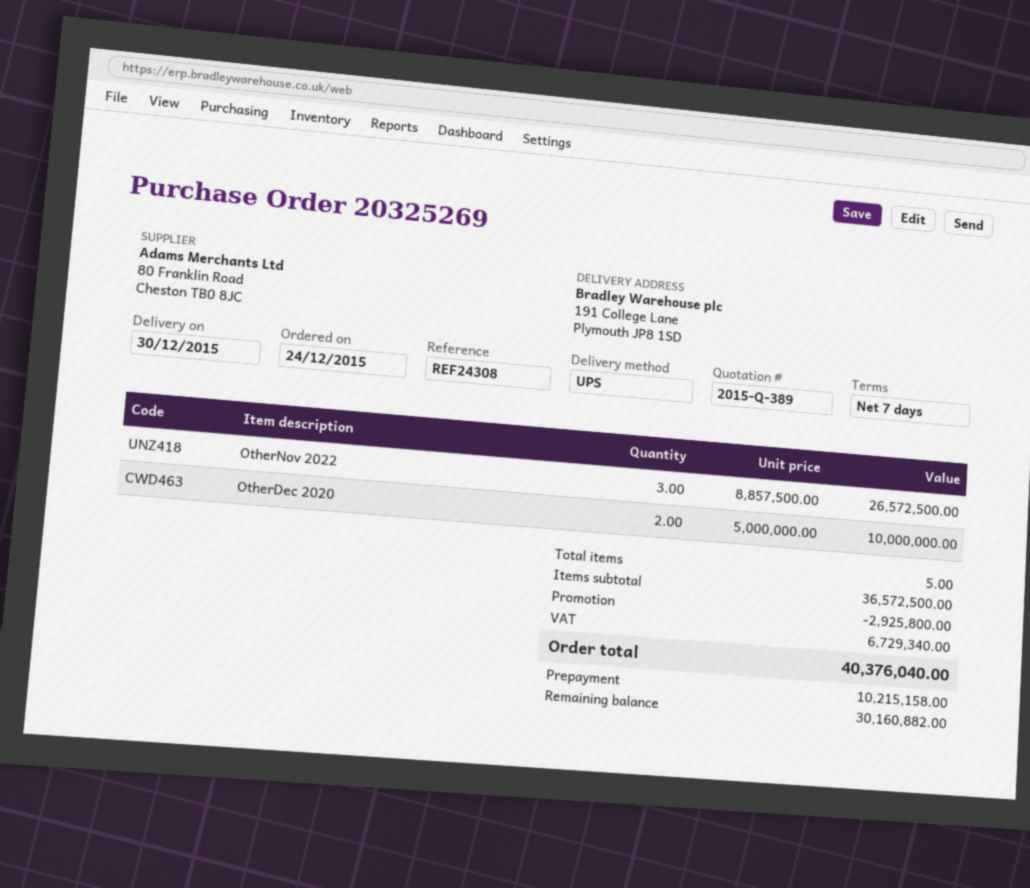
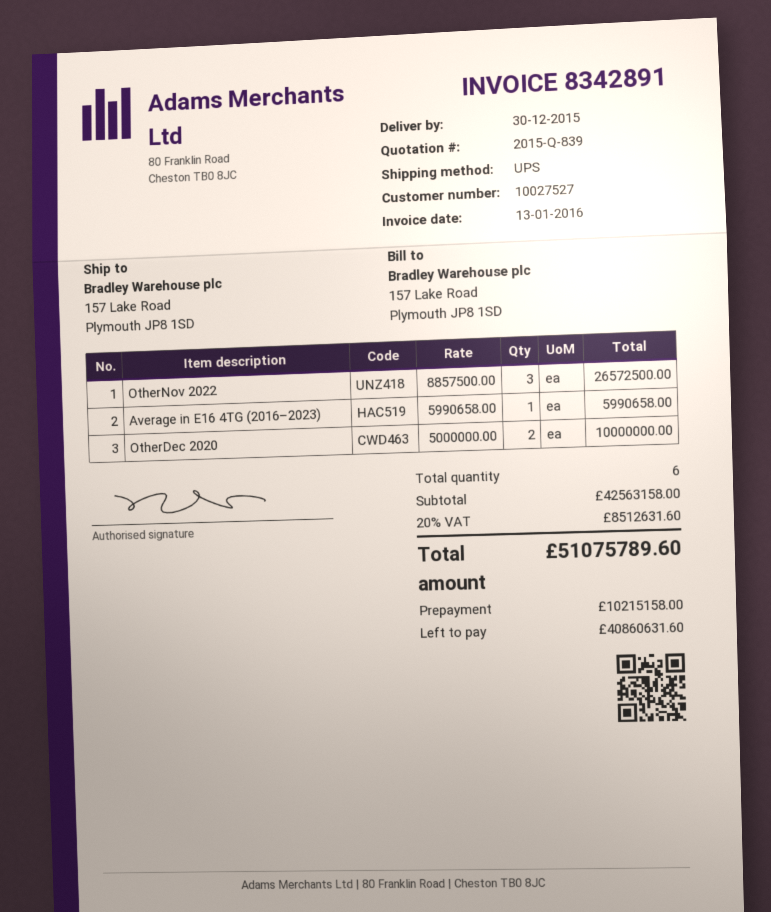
quote number: 2015-Q-389 -> 2015-Q-839
ship to: 191 College Lane, Plymouth JP8 1SD -> 157 Lake Road, Plymouth JP8 1SD
Average in E16 4TG (2016–2023): none -> 1 x 5990658.00 = 5990658.00
total quantity: 5 -> 6
subtotal: 36572500.00 -> 42563158.00
discount: 2925800.00 -> none
tax: 6729340.00 -> 8512631.60
total: 40376040.00 -> 51075789.60
balance: 30160882.00 -> 40860631.60

